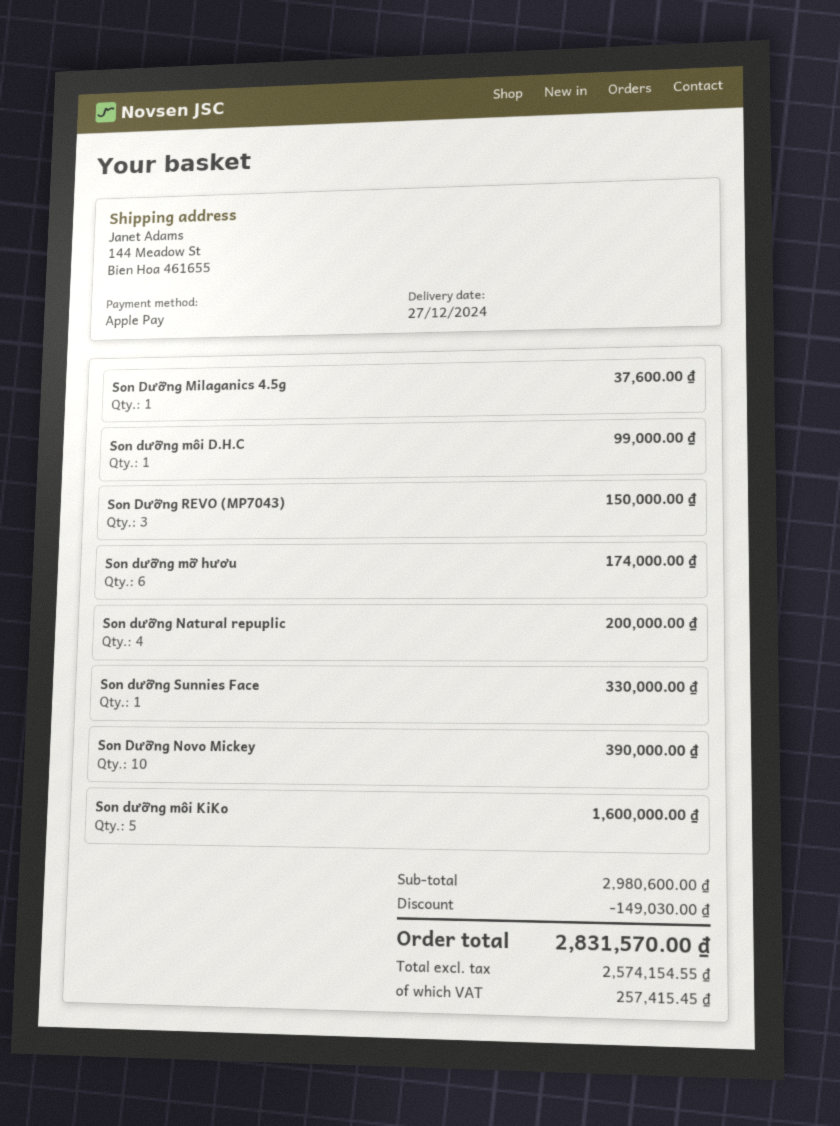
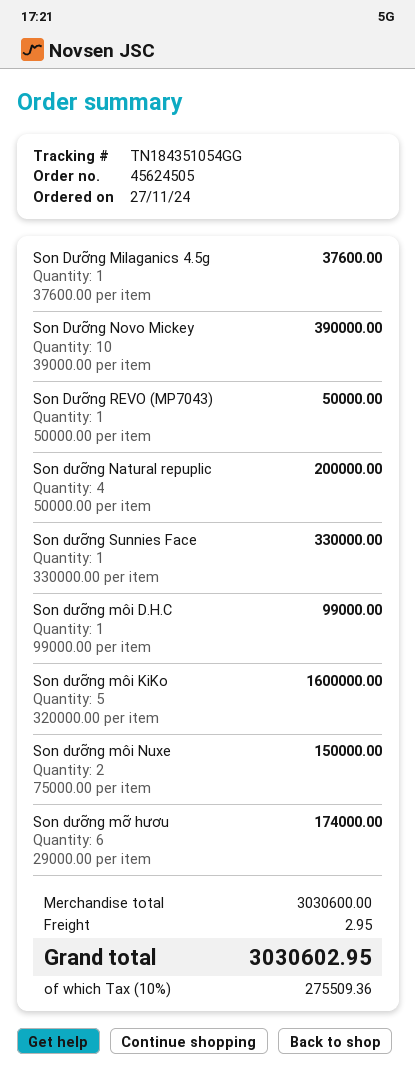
Son Dưỡng REVO (MP7043): 3 for 150000.00 -> 1 for 50000.00
Son dưỡng môi Nuxe: none -> 2 for 150000.00
subtotal: 2980600.00 -> 3030600.00
discount: 149030.00 -> none
shipping: none -> 2.95
tax: 257415.45 -> 275509.36
total: 2831570.00 -> 3030602.95

